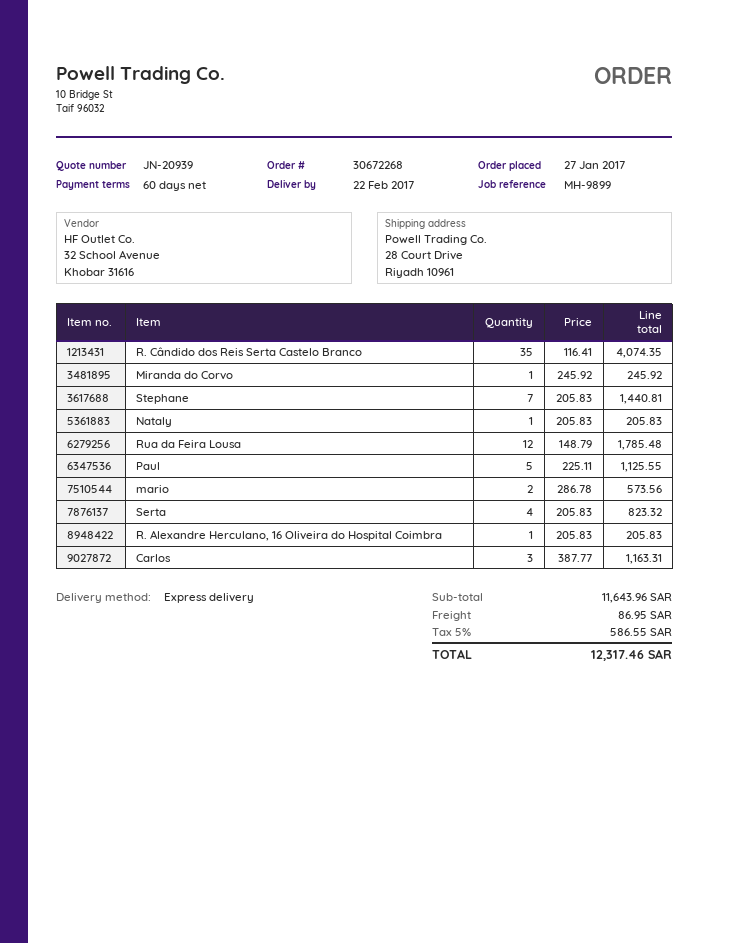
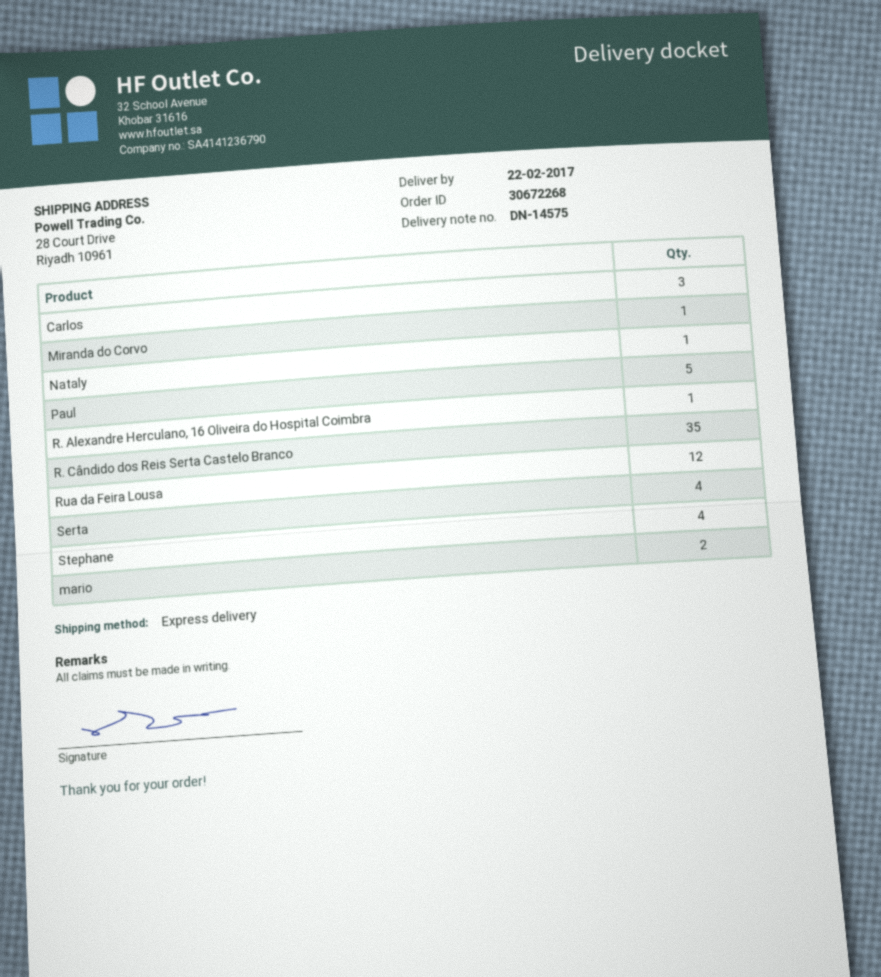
Stephane: 7 -> 4

